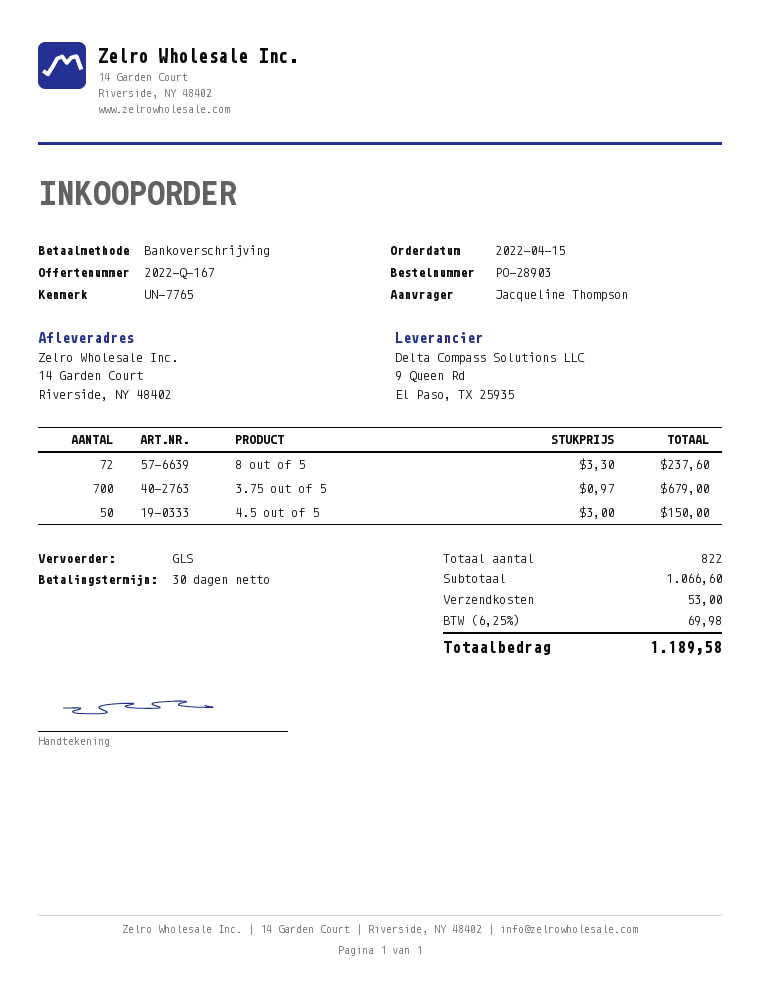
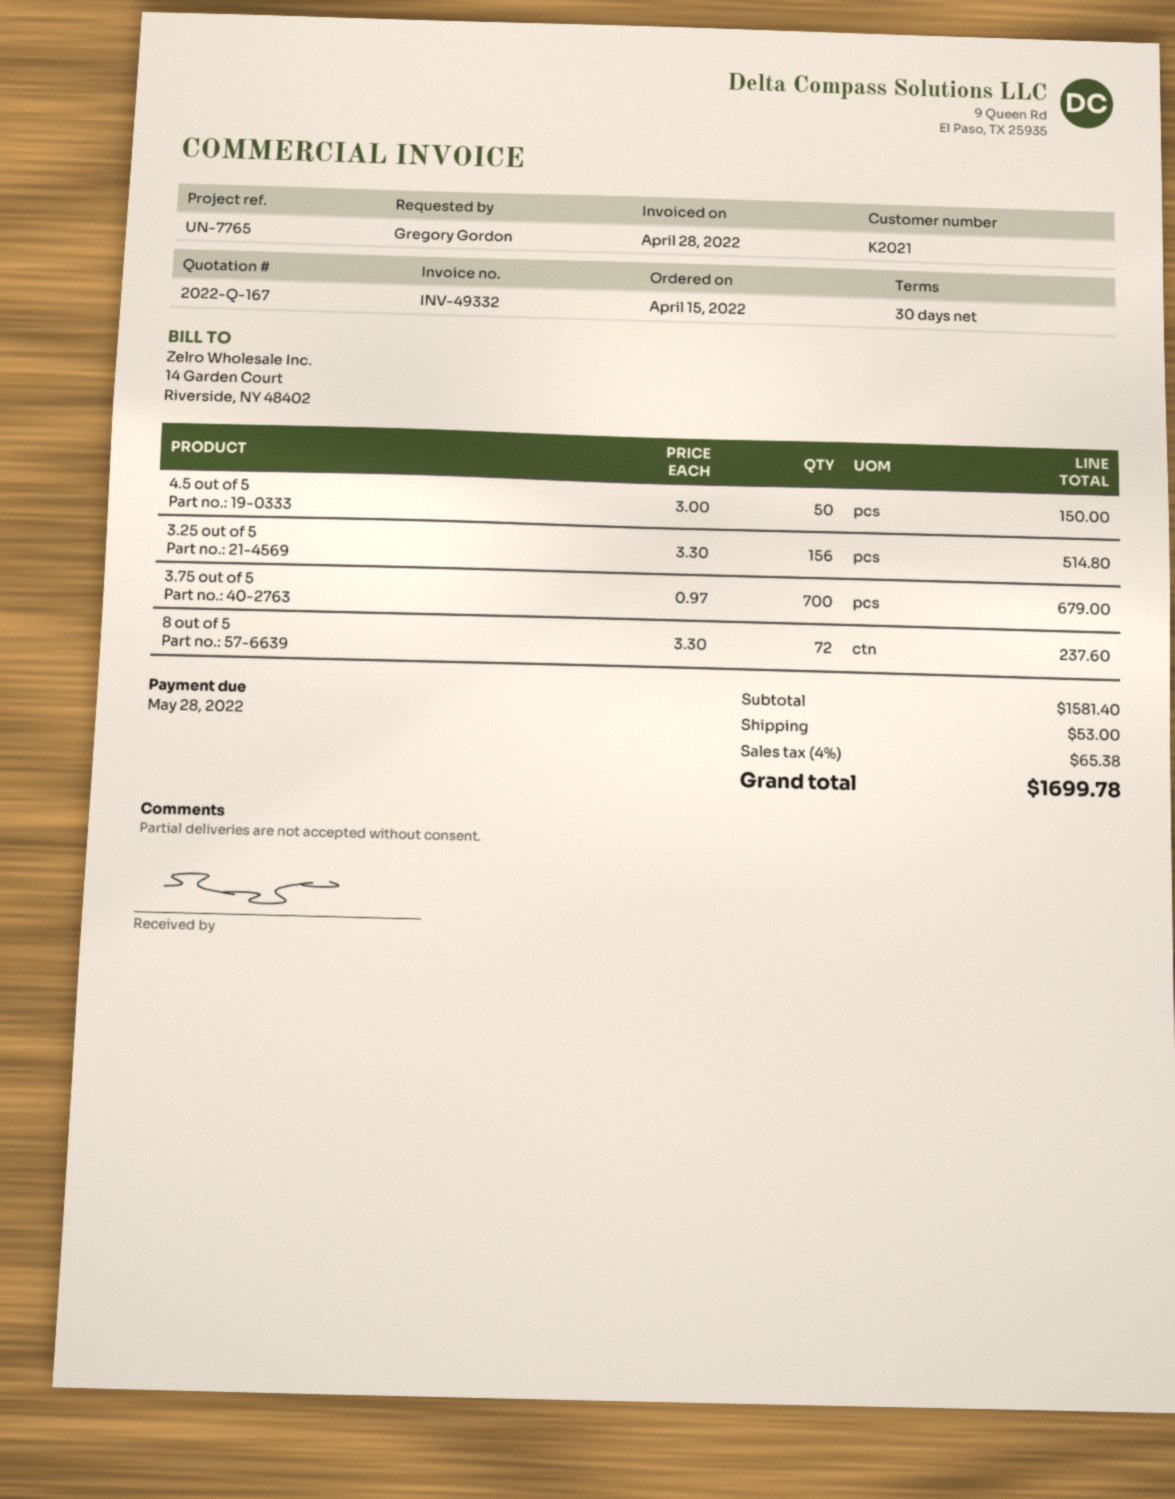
ordered by: Jacqueline Thompson -> Gregory Gordon
3.25 out of 5: none -> 156 x 3.30 = 514.80
subtotal: 1066.60 -> 1581.40
tax: 6.25% = 69.98 -> 4% = 65.38
total: 1189.58 -> 1699.78

